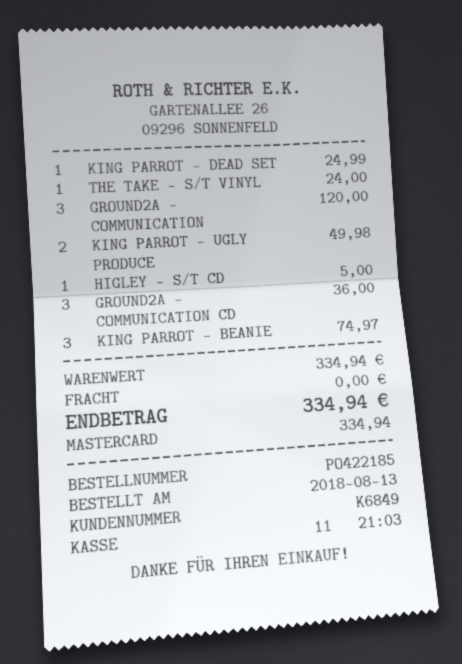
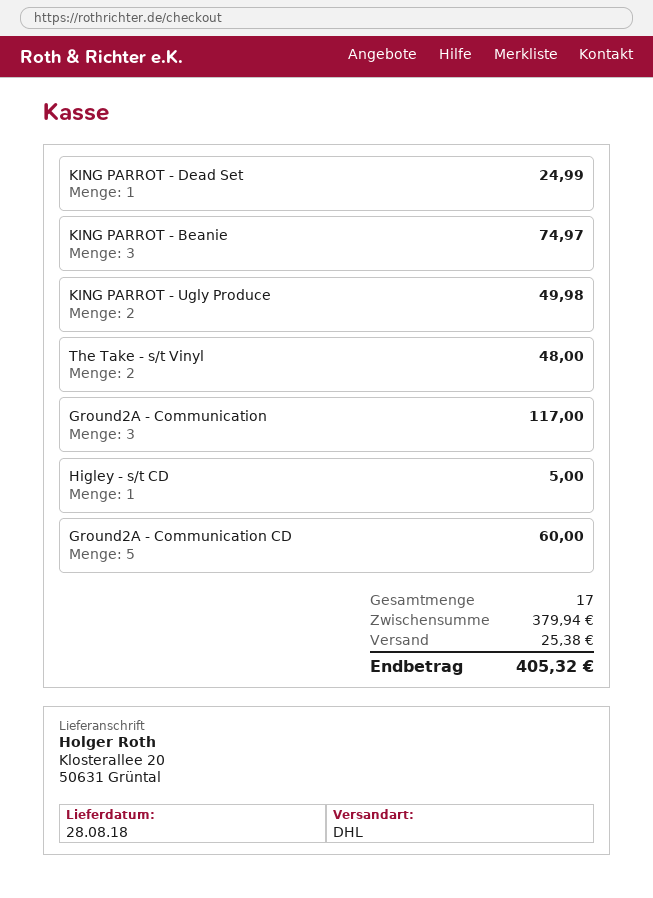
THE TAKE - S/T VINYL: 1 for 24.00 -> 2 for 48.00
GROUND2A - COMMUNICATION: 3 for 120.00 -> 3 for 117.00
GROUND2A - COMMUNICATION CD: 3 for 36.00 -> 5 for 60.00
subtotal: 334.94 -> 379.94
shipping: 0.00 -> 25.38
total: 334.94 -> 405.32

